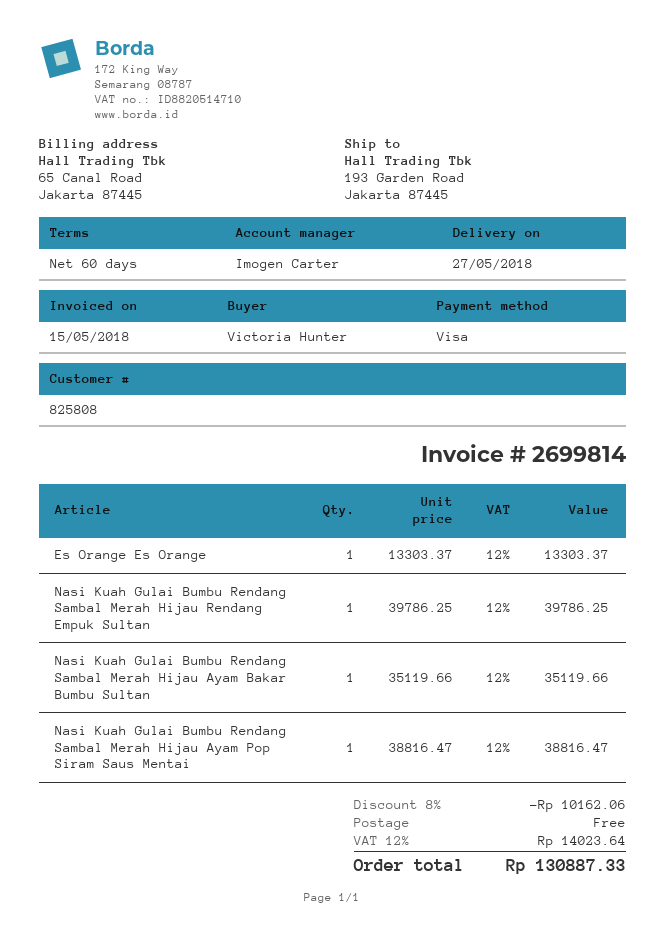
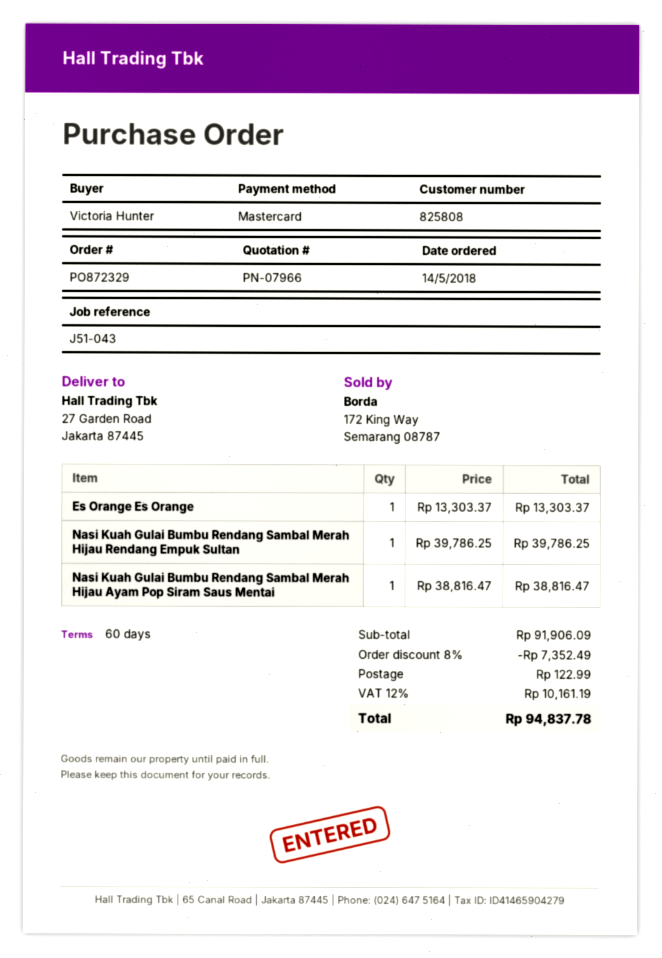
payment method: Visa -> Mastercard
ship to: 193 Garden Road, Jakarta 87445 -> 27 Garden Road, Jakarta 87445
Nasi Kuah Gulai Bumbu Rendang Sambal Merah Hijau Ayam Bakar Bumbu Sultan: 1 x 35119.66 = 35119.66 -> none
discount: 8% = 10162.06 -> 8% = 7352.49
shipping: 0.00 -> 122.99
tax: 12% = 14023.64 -> 12% = 10161.19
total: 130887.33 -> 94837.78

